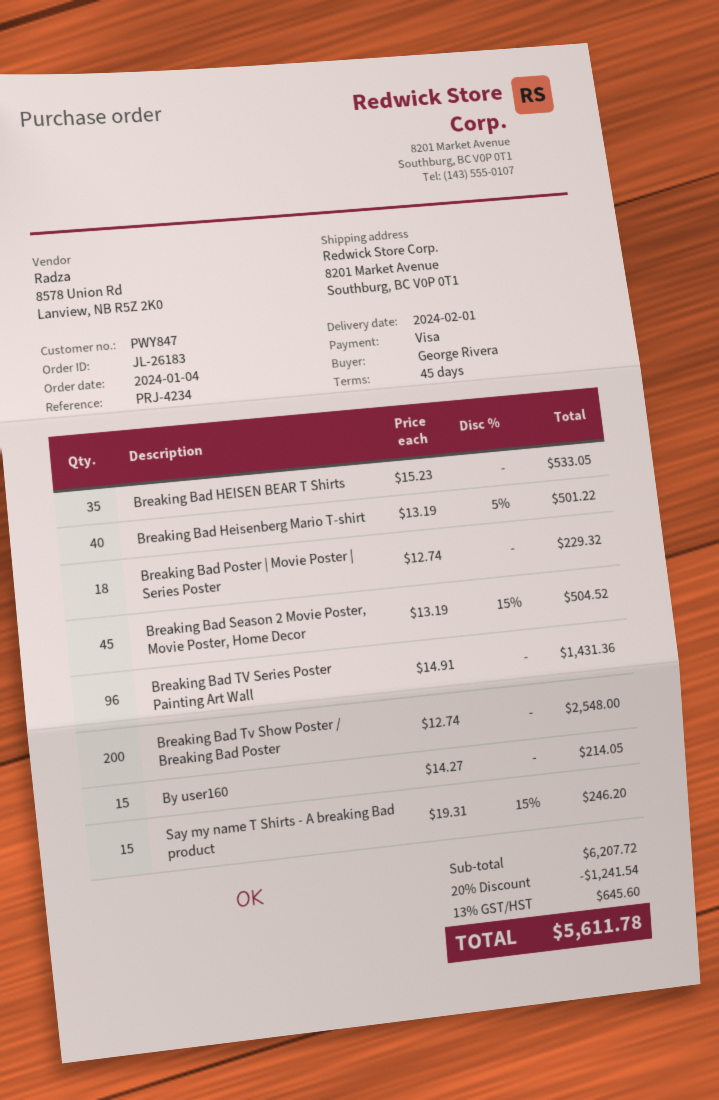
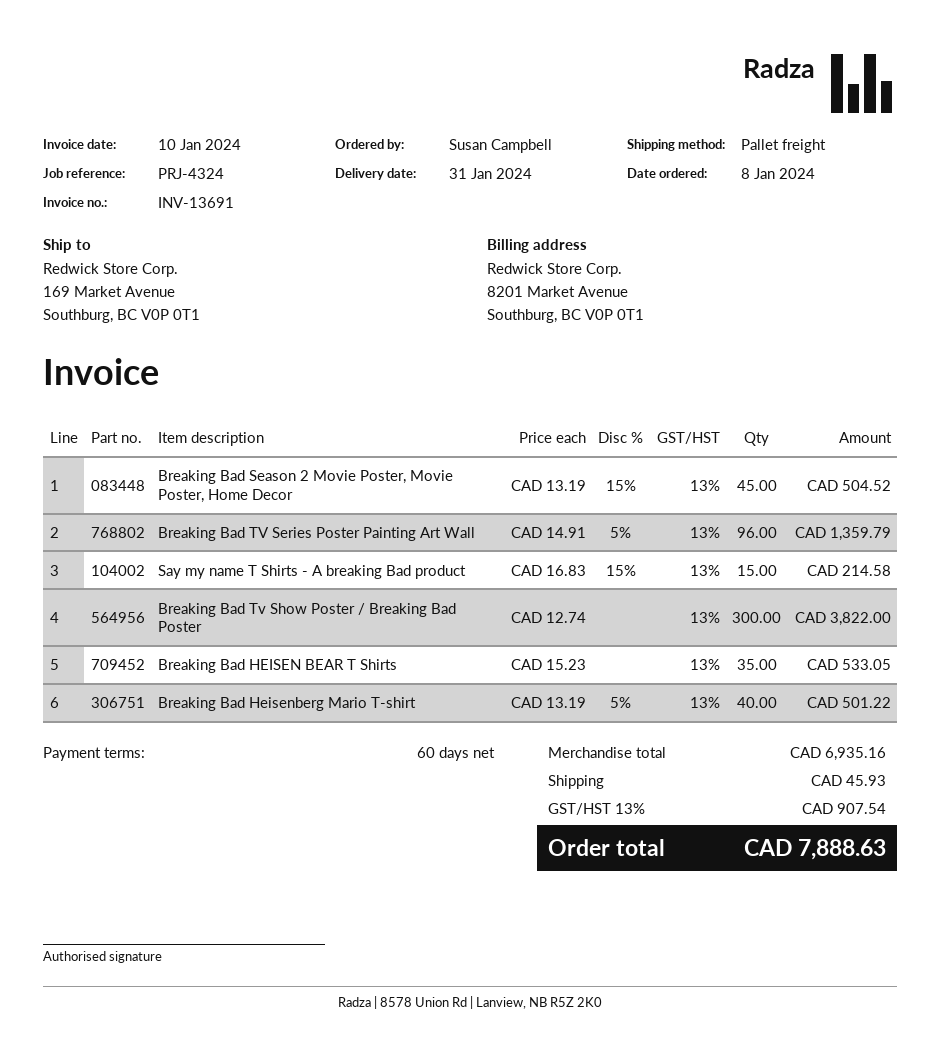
order date: 2024-01-04 -> 2024-01-08
delivery date: 2024-02-01 -> 2024-01-31
payment terms: 45 days -> 60 days
reference: PRJ-4234 -> PRJ-4324
ordered by: George Rivera -> Susan Campbell
ship to: 8201 Market Avenue, Southburg, BC V0P 0T1 -> 169 Market Avenue, Southburg, BC V0P 0T1
Breaking Bad Poster | Movie Poster | Series Poster: 18 x 12.74 = 229.32 -> none
Breaking Bad TV Series Poster Painting Art Wall: 96 x 14.91 = 1431.36 -> 96 x 14.91 - 5% = 1359.79
Breaking Bad Tv Show Poster / Breaking Bad Poster: 200 x 12.74 = 2548.00 -> 300 x 12.74 = 3822.00
By user160: 15 x 14.27 = 214.05 -> none
Say my name T Shirts - A breaking Bad product: 15 x 19.31 - 15% = 246.20 -> 15 x 16.83 - 15% = 214.58
subtotal: 6207.72 -> 6935.16
discount: 20% = 1241.54 -> none
shipping: none -> 45.93
tax: 13% = 645.60 -> 13% = 907.54
total: 5611.78 -> 7888.63

